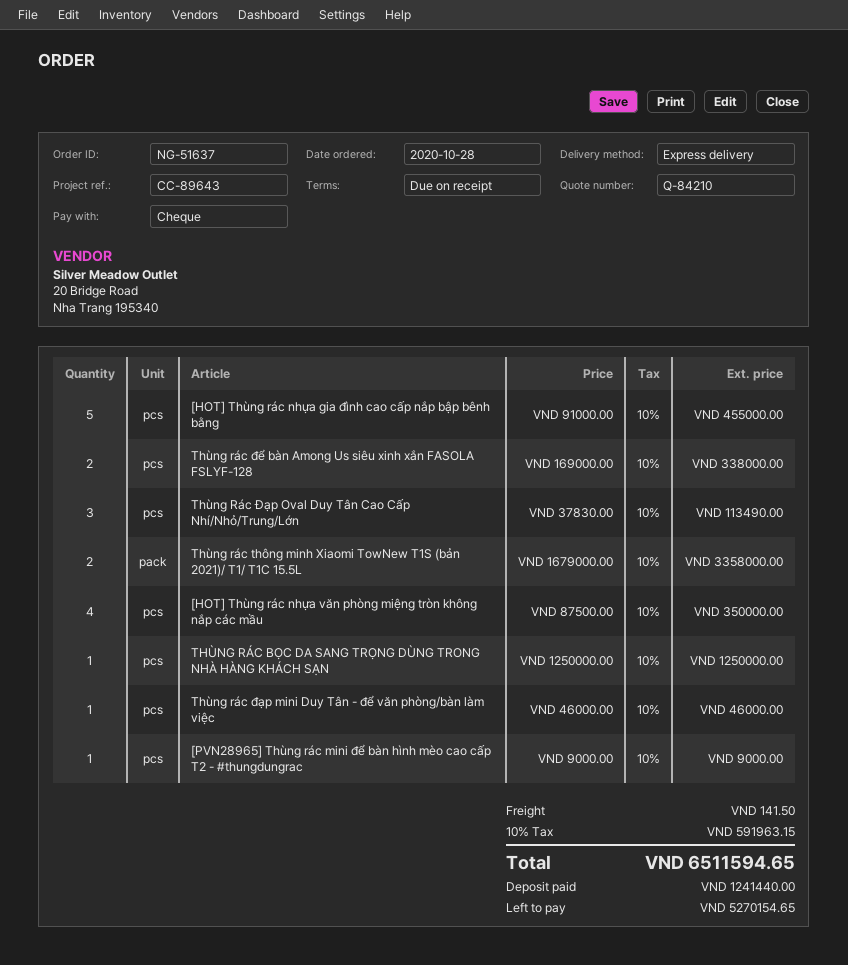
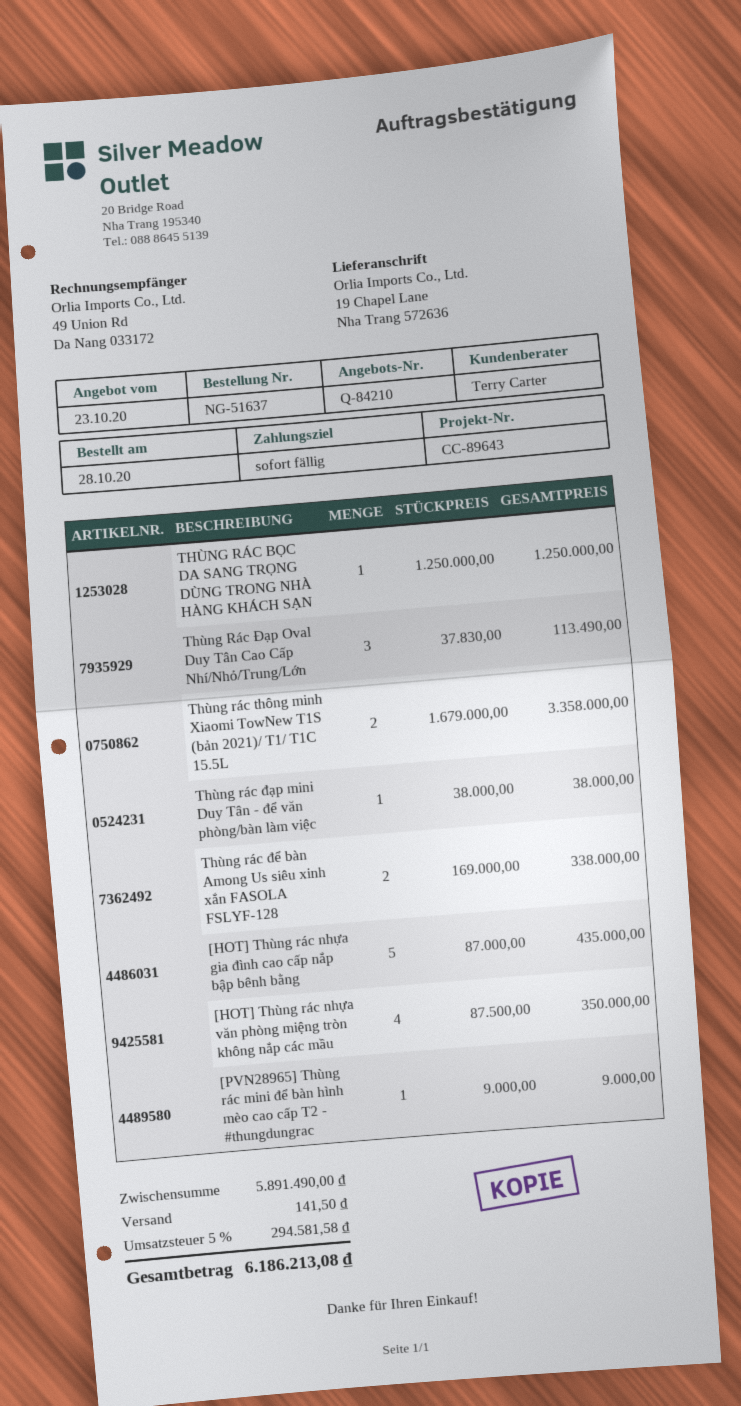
[HOT] Thùng rác nhựa gia đình cao cấp nắp bập bênh bằng: 5 x 91000.00 = 455000.00 -> 5 x 87000.00 = 435000.00
Thùng rác đạp mini Duy Tân - để văn phòng/bàn làm việc: 1 x 46000.00 = 46000.00 -> 1 x 38000.00 = 38000.00
tax: 10% = 591963.15 -> 5% = 294581.58
total: 6511594.65 -> 6186213.08

